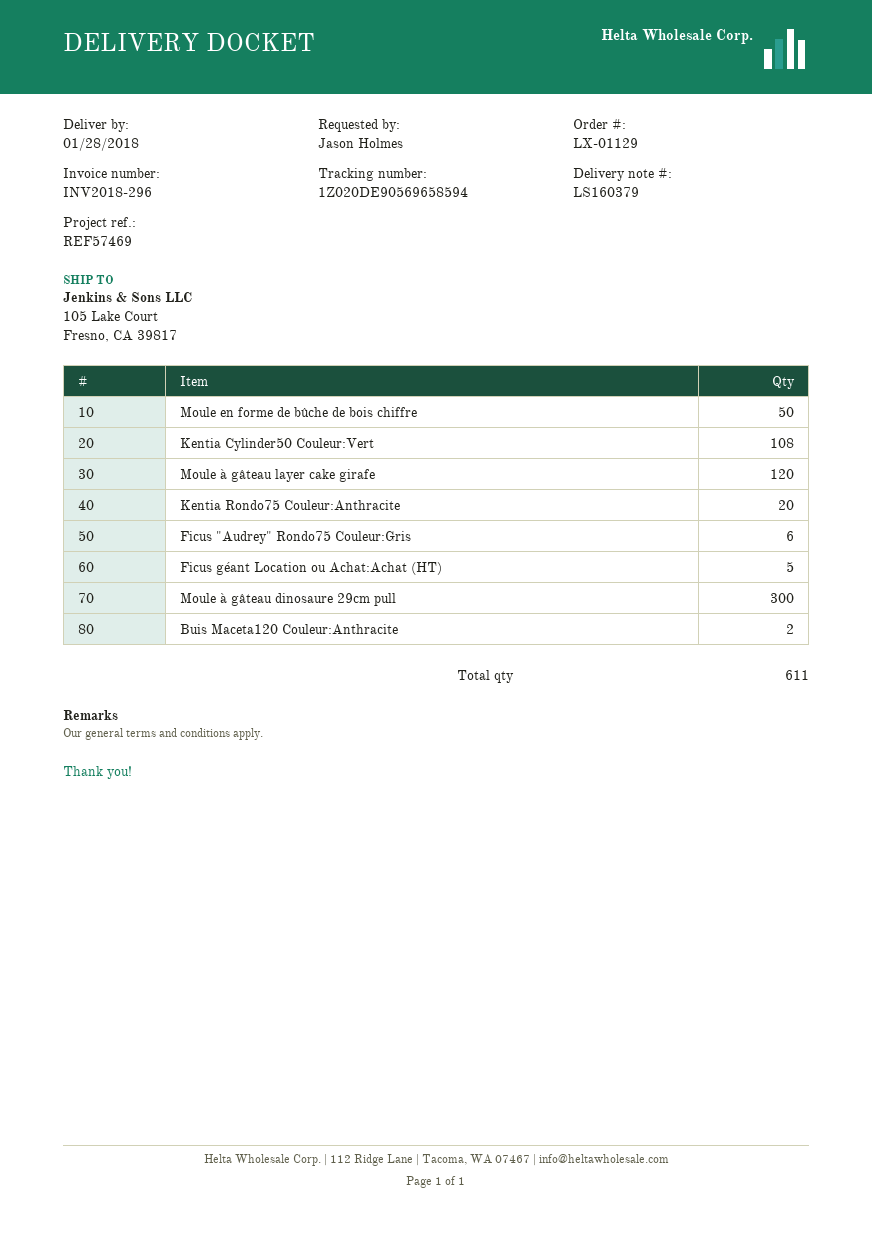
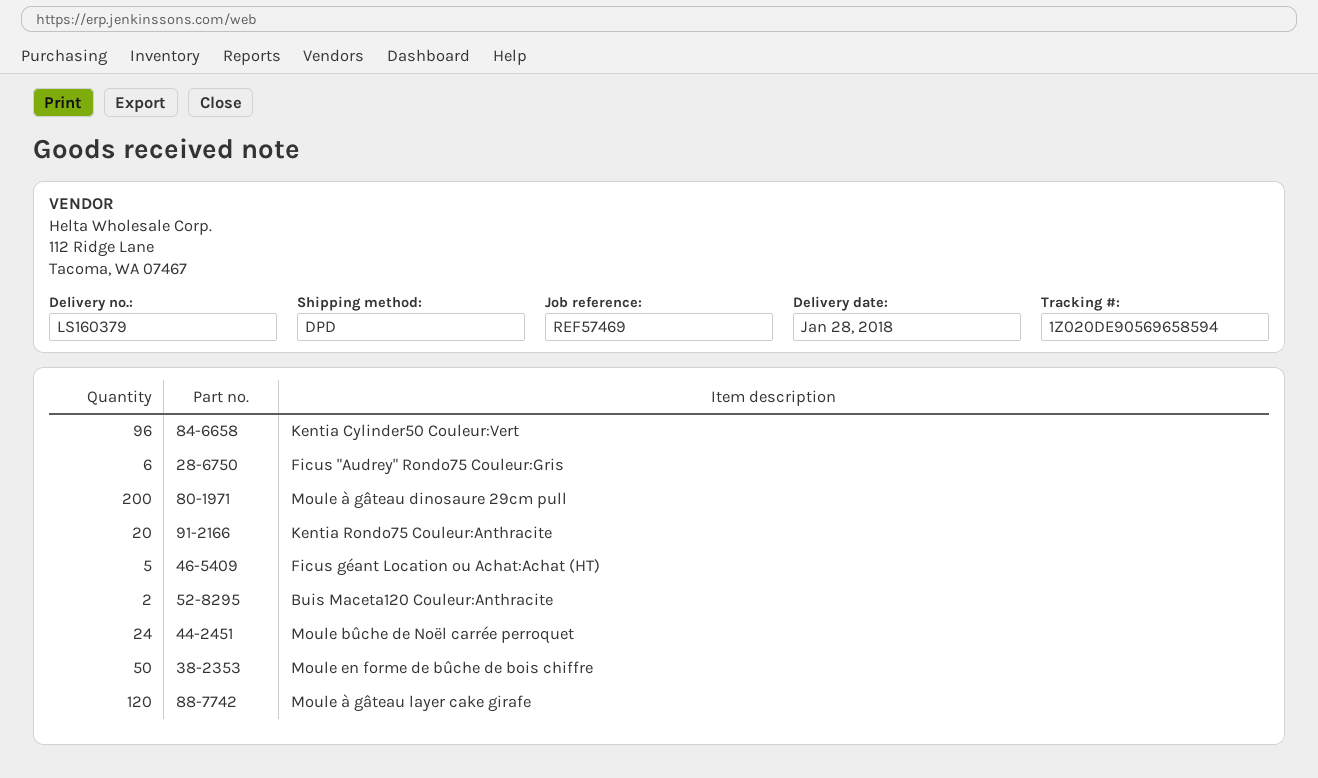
Kentia Cylinder50 Couleur:Vert: 108 -> 96
Moule à gâteau dinosaure 29cm pull: 300 -> 200
Moule bûche de Noël carrée perroquet: none -> 24

